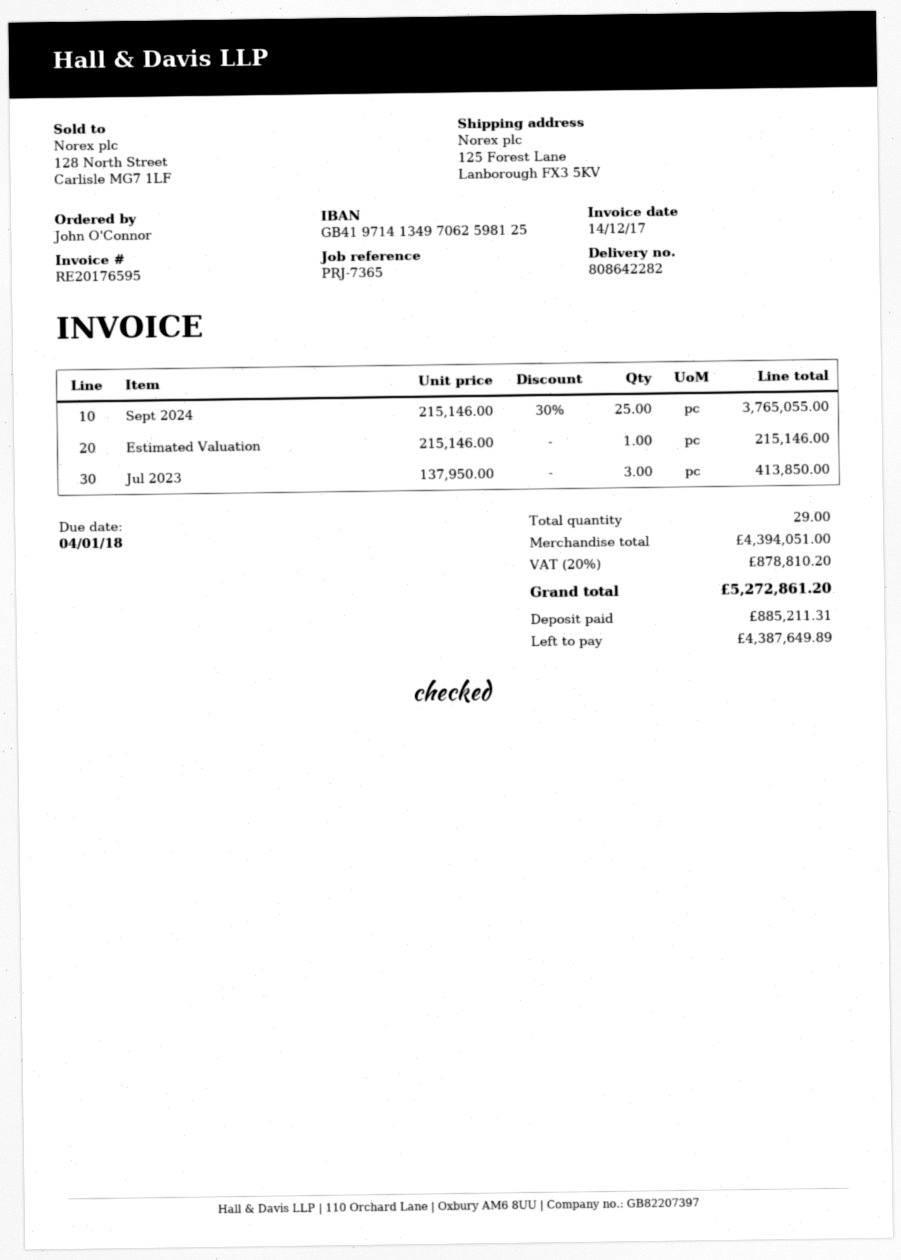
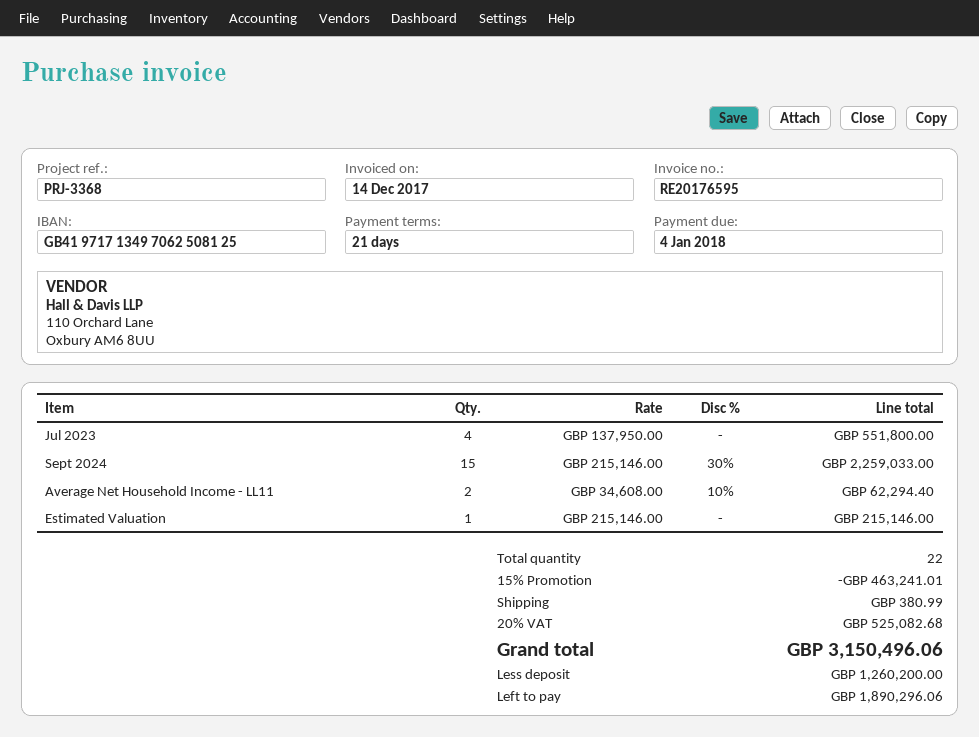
reference: PRJ-7365 -> PRJ-3368
bank account: GB41971413497062598125 -> GB41971713497062508125
Sept 2024: 25 x 215146.00 - 30% = 3765055.00 -> 15 x 215146.00 - 30% = 2259033.00
Jul 2023: 3 x 137950.00 = 413850.00 -> 4 x 137950.00 = 551800.00
Average Net Household Income - LL11: none -> 2 x 34608.00 - 10% = 62294.40
total quantity: 29 -> 22
discount: none -> 15% = 463241.01
shipping: none -> 380.99
tax: 20% = 878810.20 -> 20% = 525082.68
total: 5272861.20 -> 3150496.06
deposit: 885211.31 -> 1260200.00
balance: 4387649.89 -> 1890296.06

